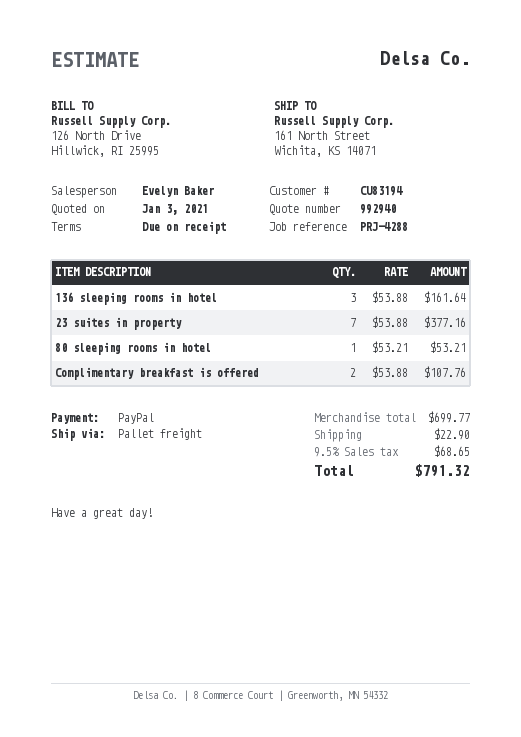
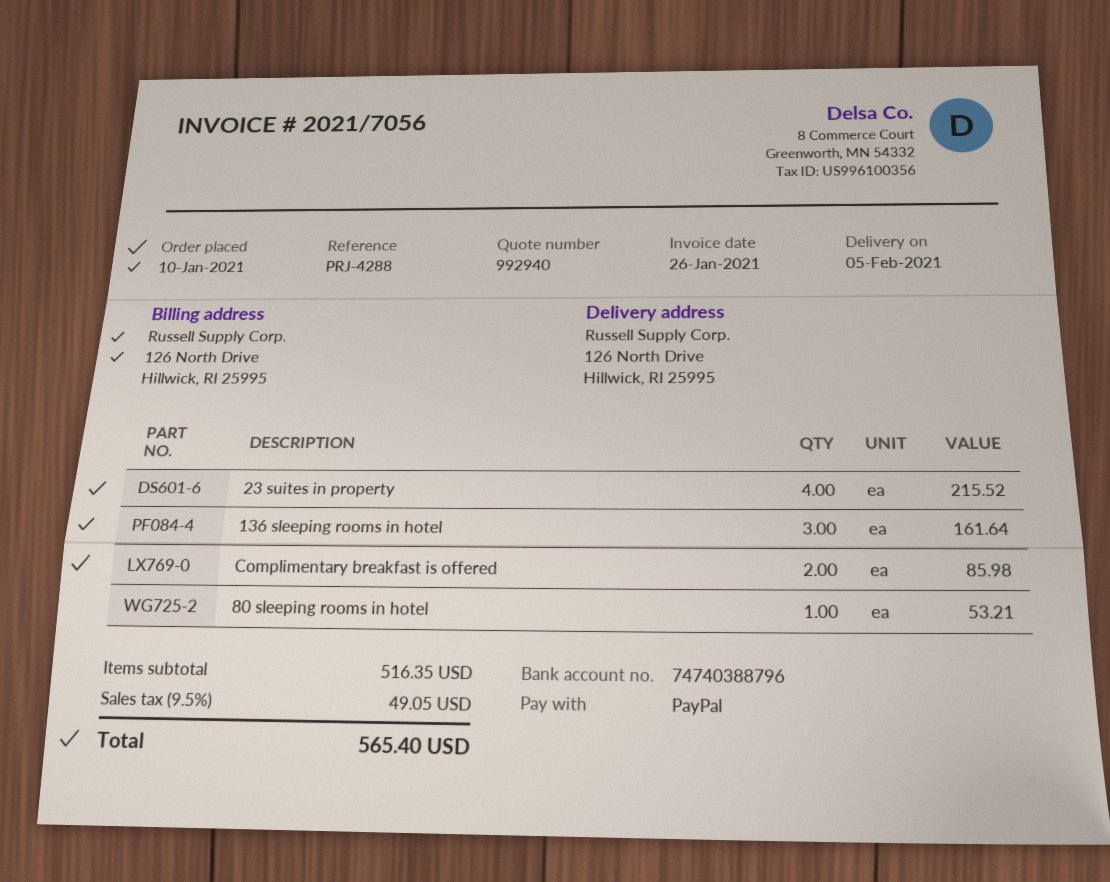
ship to: 161 North Street, Wichita, KS 14071 -> 126 North Drive, Hillwick, RI 25995
23 suites in property: 7 for 377.16 -> 4 for 215.52
Complimentary breakfast is offered: 2 for 107.76 -> 2 for 85.98
subtotal: 699.77 -> 516.35
shipping: 22.90 -> none
tax: 9.5% = 68.65 -> 9.5% = 49.05
total: 791.32 -> 565.40

